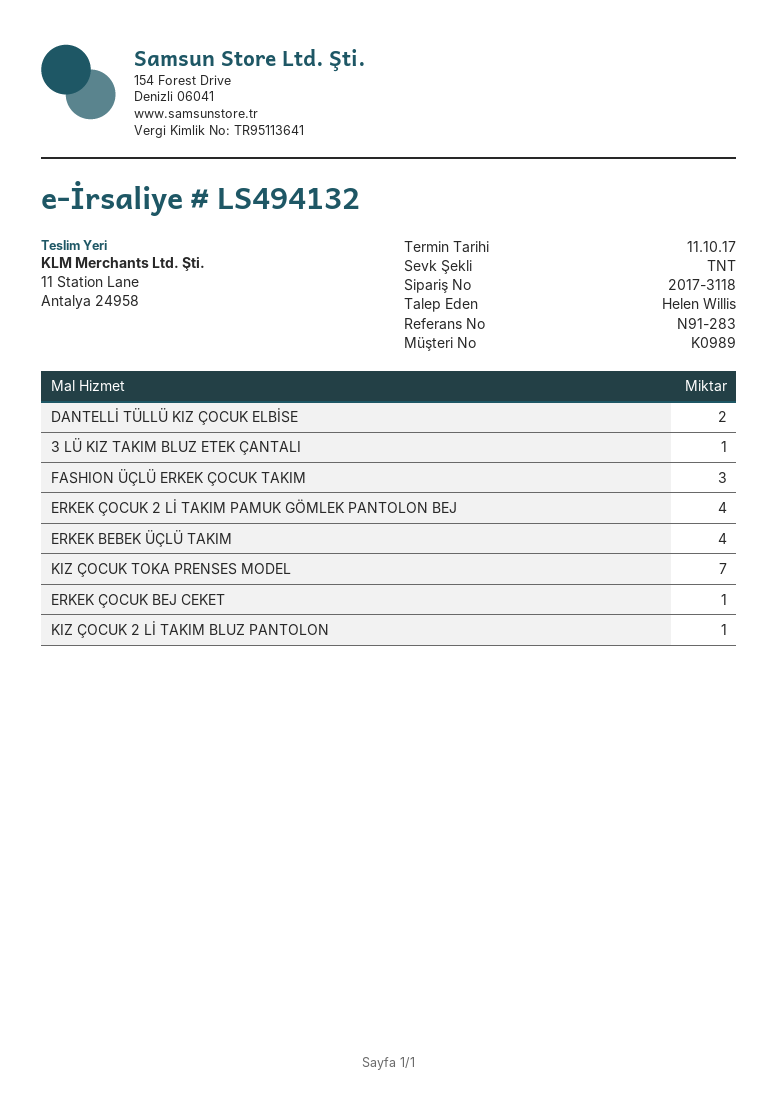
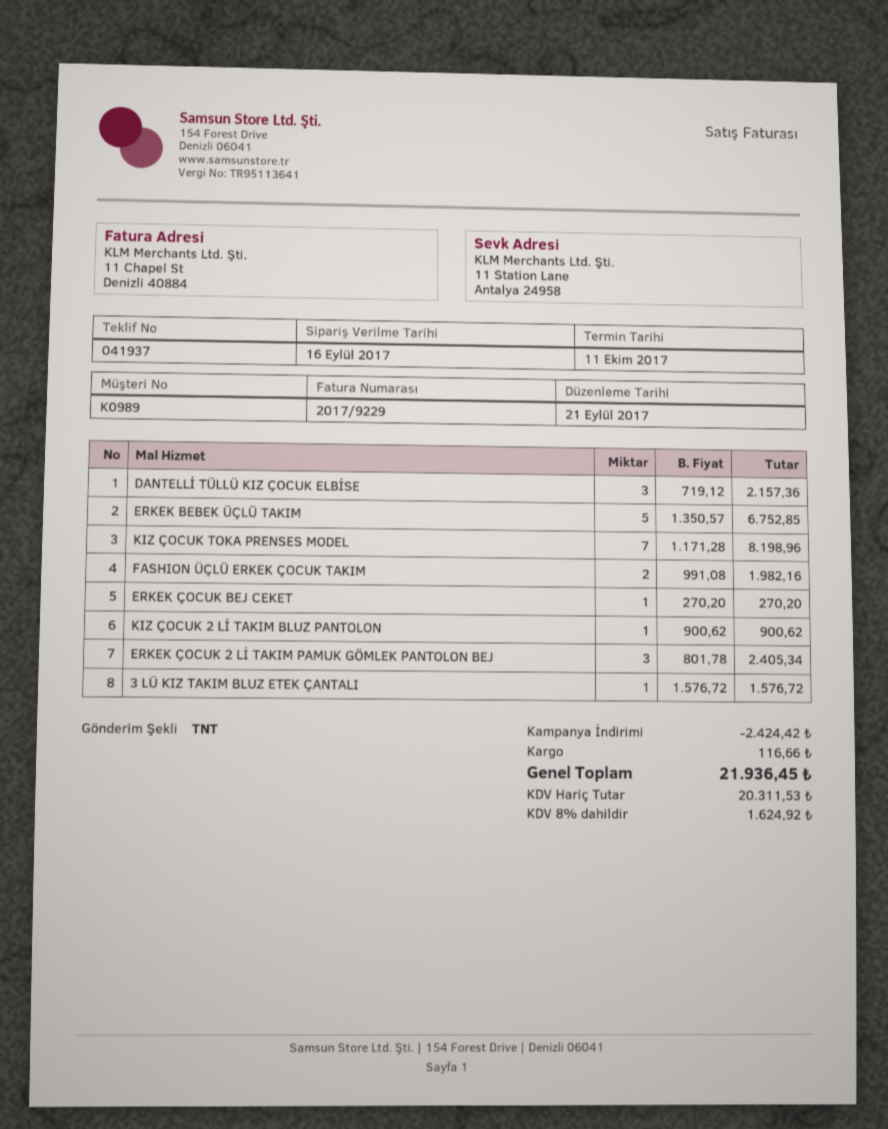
DANTELLİ TÜLLÜ KIZ ÇOCUK ELBİSE: 2 -> 3
FASHION ÜÇLÜ ERKEK ÇOCUK TAKIM: 3 -> 2
ERKEK ÇOCUK 2 Lİ TAKIM PAMUK GÖMLEK PANTOLON BEJ: 4 -> 3
ERKEK BEBEK ÜÇLÜ TAKIM: 4 -> 5

